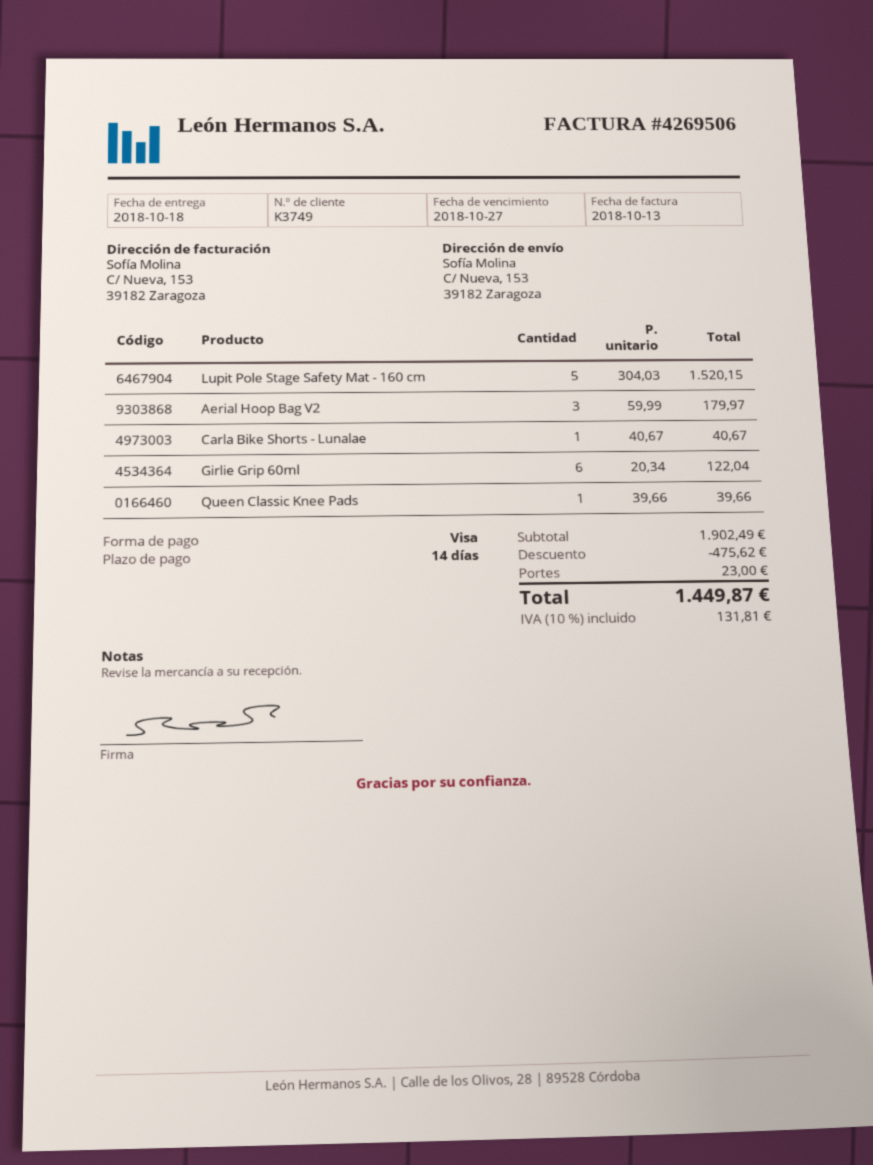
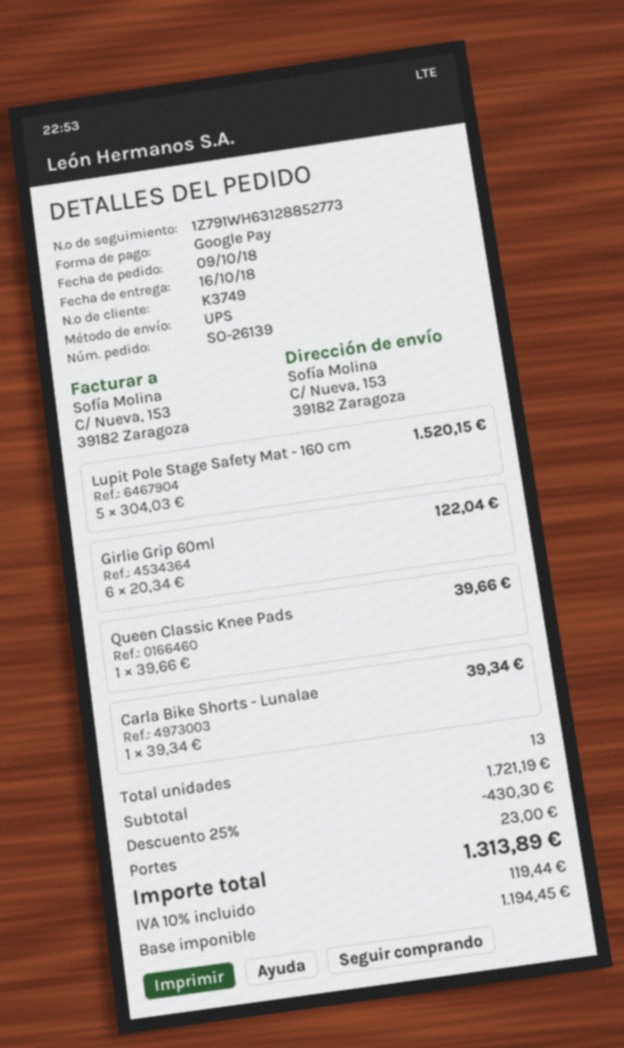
delivery date: 2018-10-18 -> 2018-10-16
payment method: Visa -> Google Pay
Aerial Hoop Bag V2: 3 x 59.99 = 179.97 -> none
Carla Bike Shorts - Lunalae: 1 x 40.67 = 40.67 -> 1 x 39.34 = 39.34
subtotal: 1902.49 -> 1721.19
discount: 475.62 -> 430.30
tax: 10% = 131.81 -> 10% = 119.44
total: 1449.87 -> 1313.89

